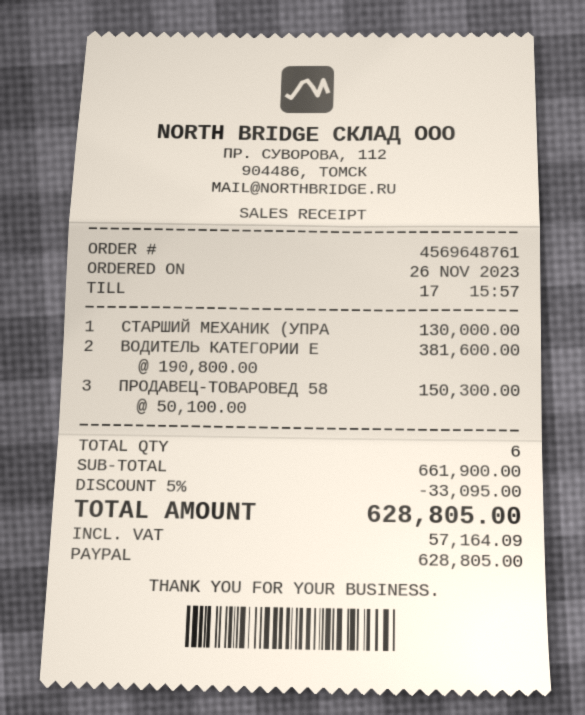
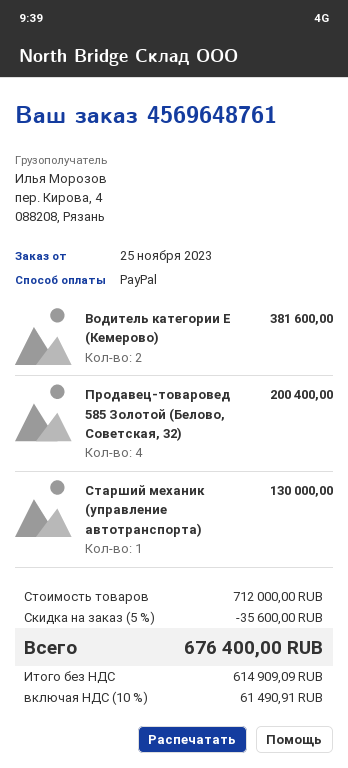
order date: 2023-11-26 -> 2023-11-25
ПРОДАВЕЦ-ТОВАРОВЕД 58: 3 for 150300.00 -> 4 for 200400.00
subtotal: 661900.00 -> 712000.00
discount: 5% = 33095.00 -> 5% = 35600.00
tax: 57164.09 -> 61490.91
total: 628805.00 -> 676400.00

